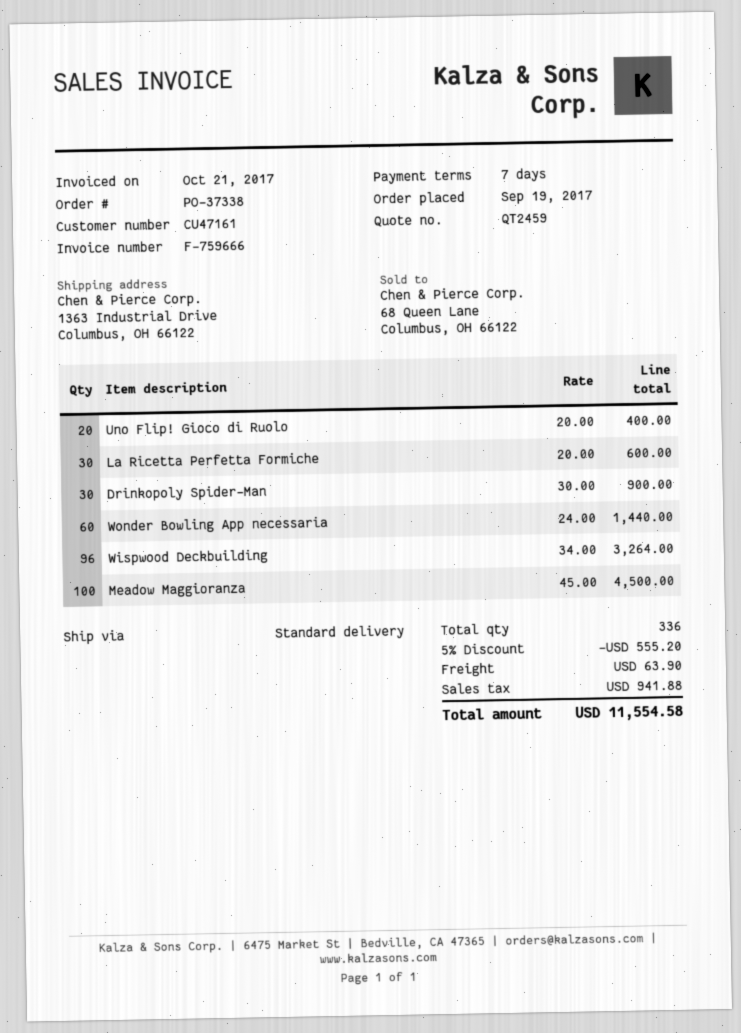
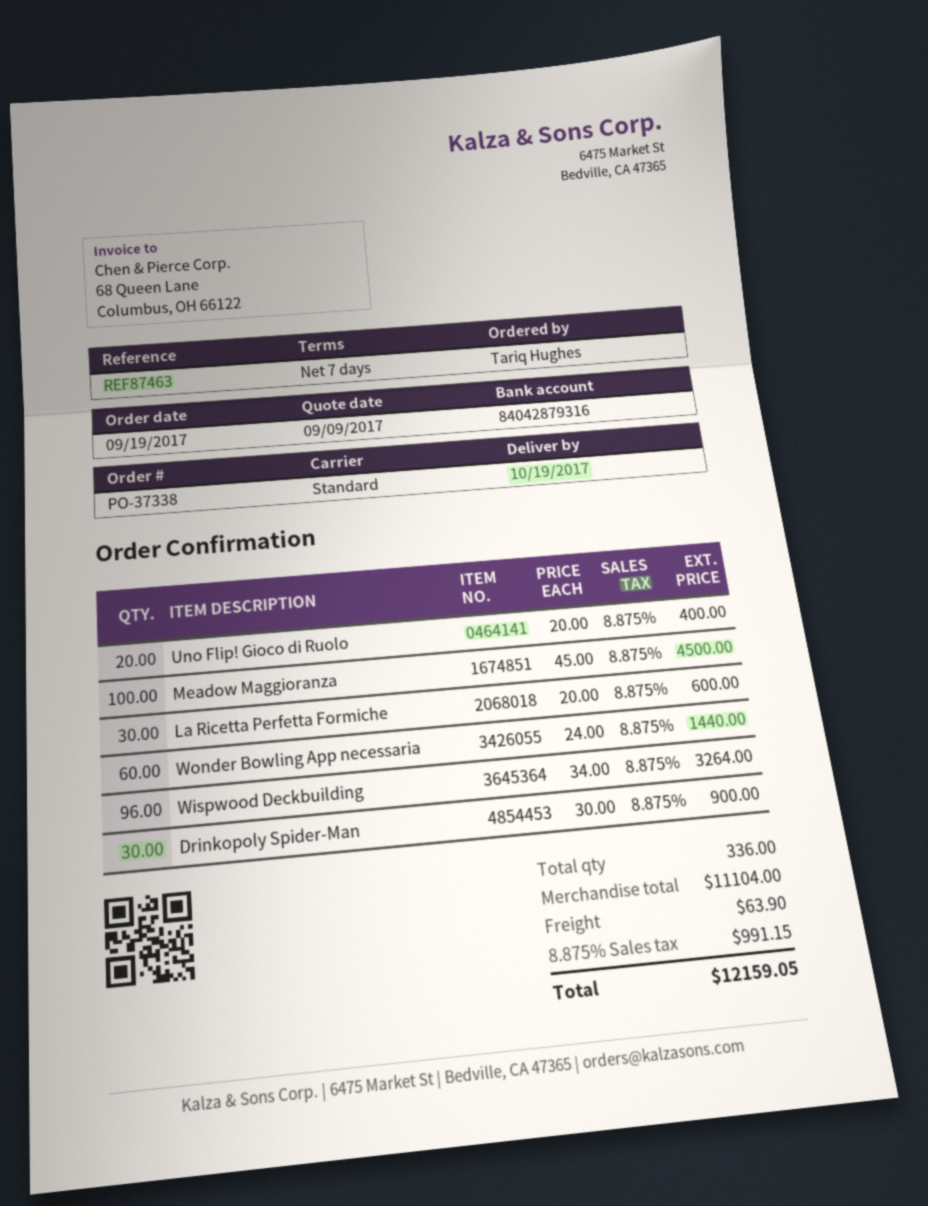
discount: 5% = 555.20 -> none
tax: 941.88 -> 991.15
total: 11554.58 -> 12159.05

